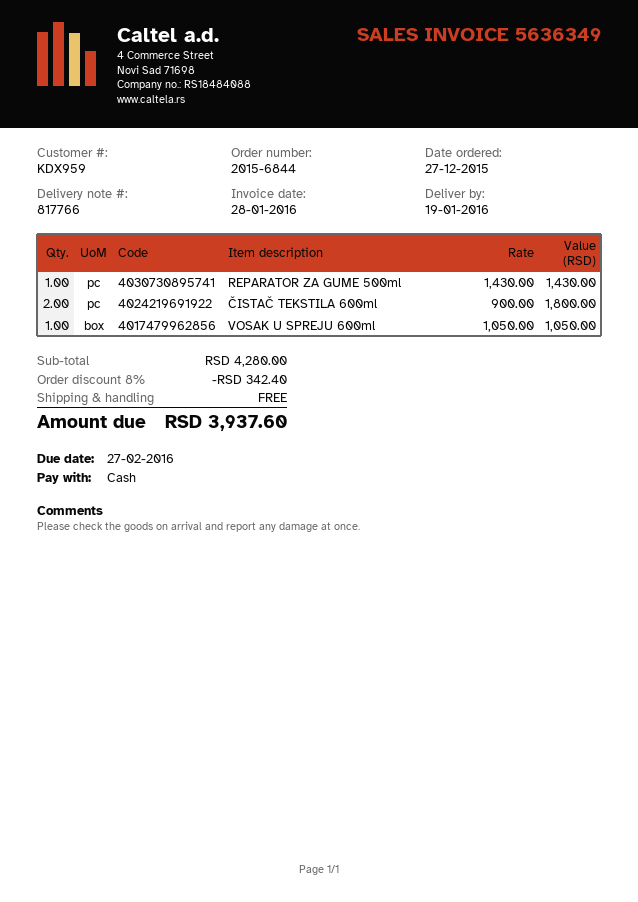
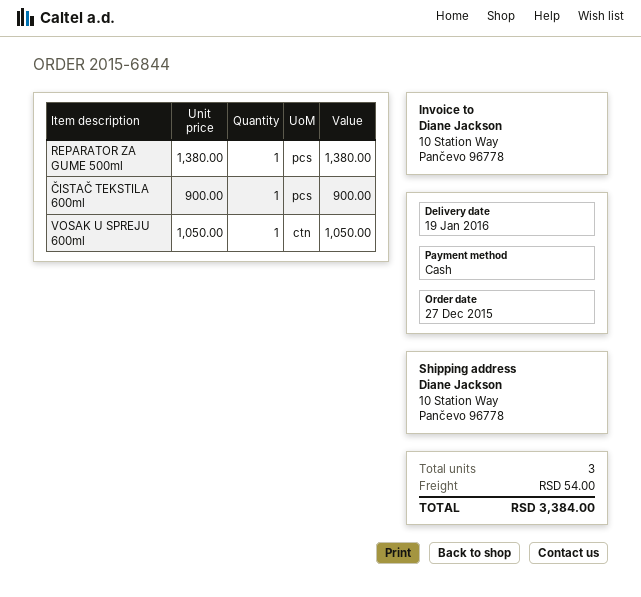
REPARATOR ZA GUME 500ml: 1 x 1430.00 = 1430.00 -> 1 x 1380.00 = 1380.00
ČISTAČ TEKSTILA 600ml: 2 x 900.00 = 1800.00 -> 1 x 900.00 = 900.00
discount: 8% = 342.40 -> none
shipping: 0.00 -> 54.00
total: 3937.60 -> 3384.00

